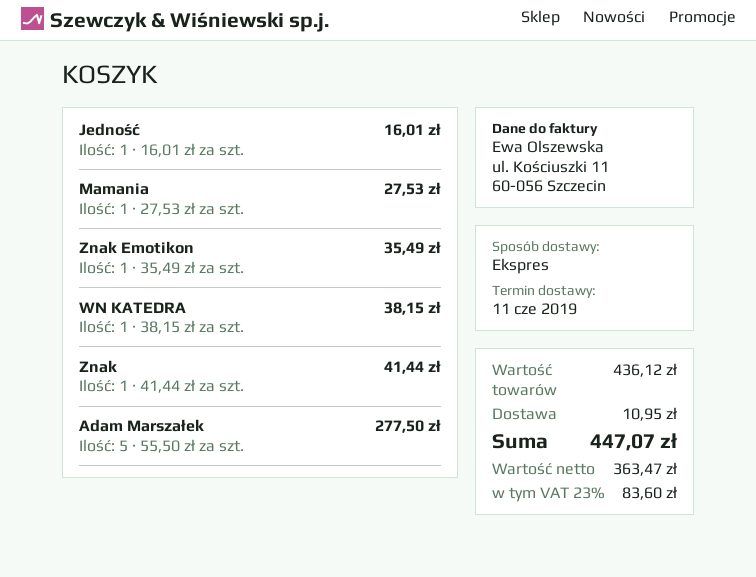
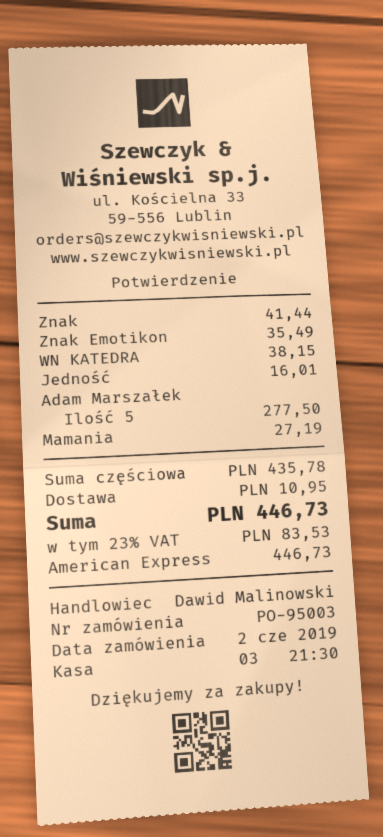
Mamania: 1 for 27.53 -> 1 for 27.19
subtotal: 436.12 -> 435.78
tax: 23% = 83.60 -> 23% = 83.53
total: 447.07 -> 446.73

